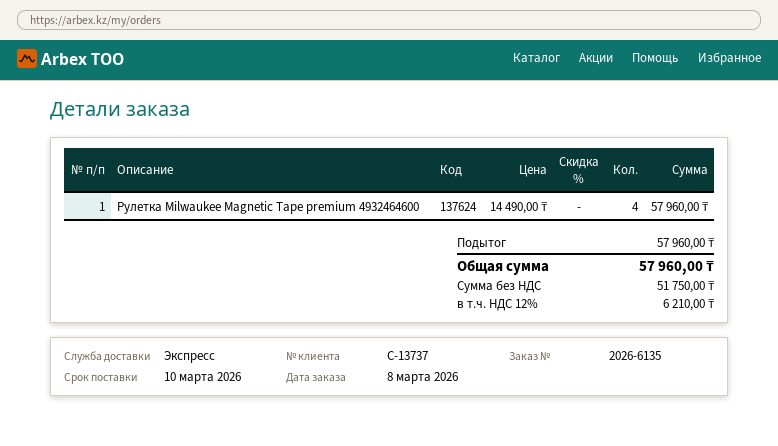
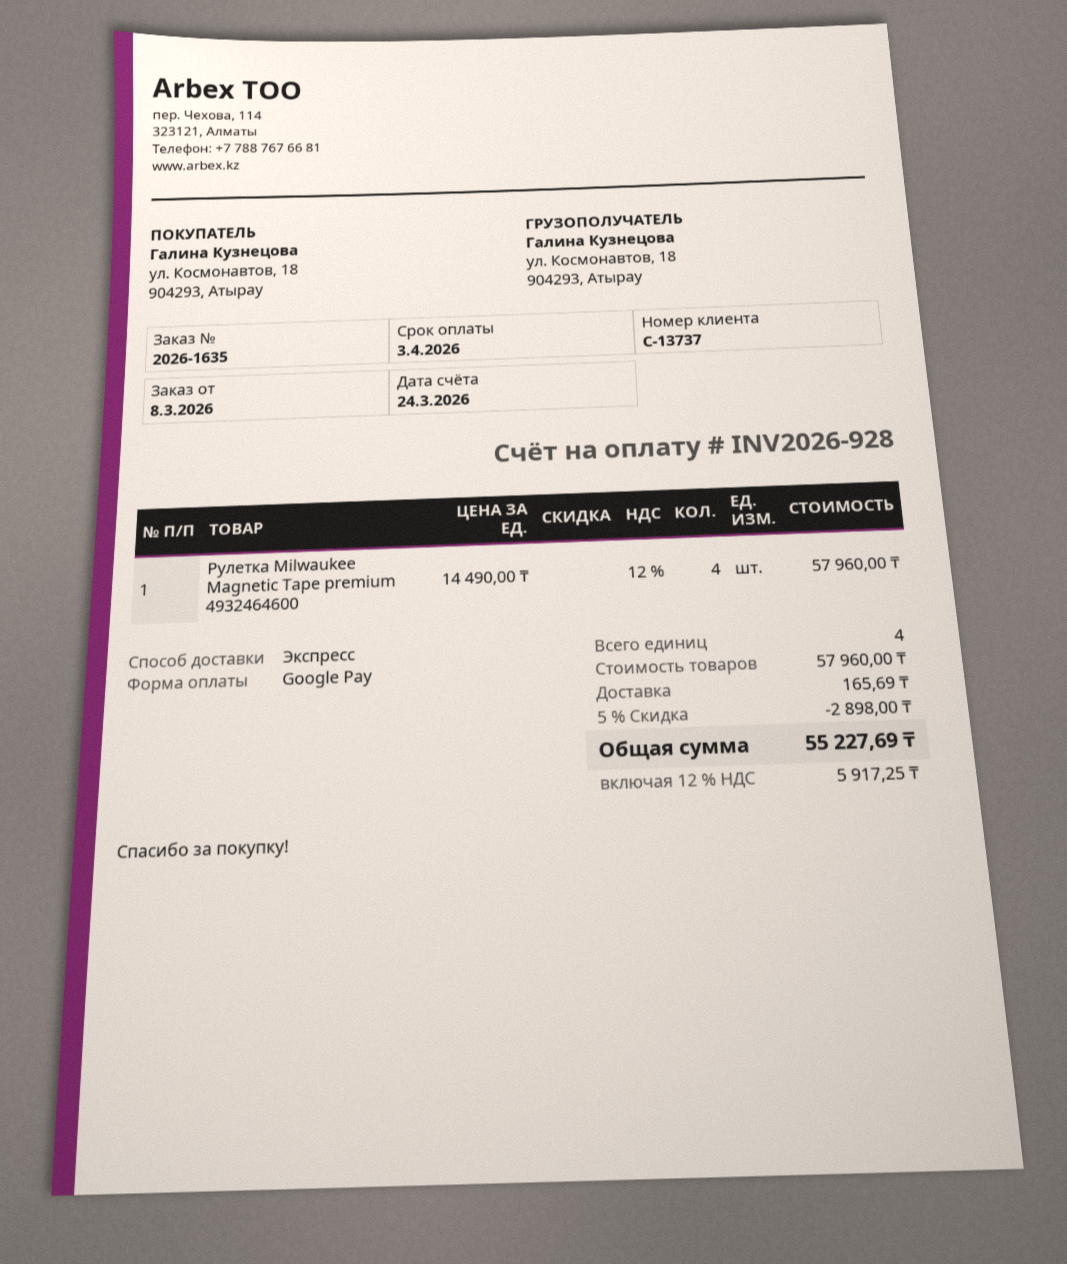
order number: 2026-6135 -> 2026-1635
discount: none -> 5% = 2898.00
shipping: none -> 165.69
tax: 12% = 6210.00 -> 12% = 5917.25
total: 57960.00 -> 55227.69

